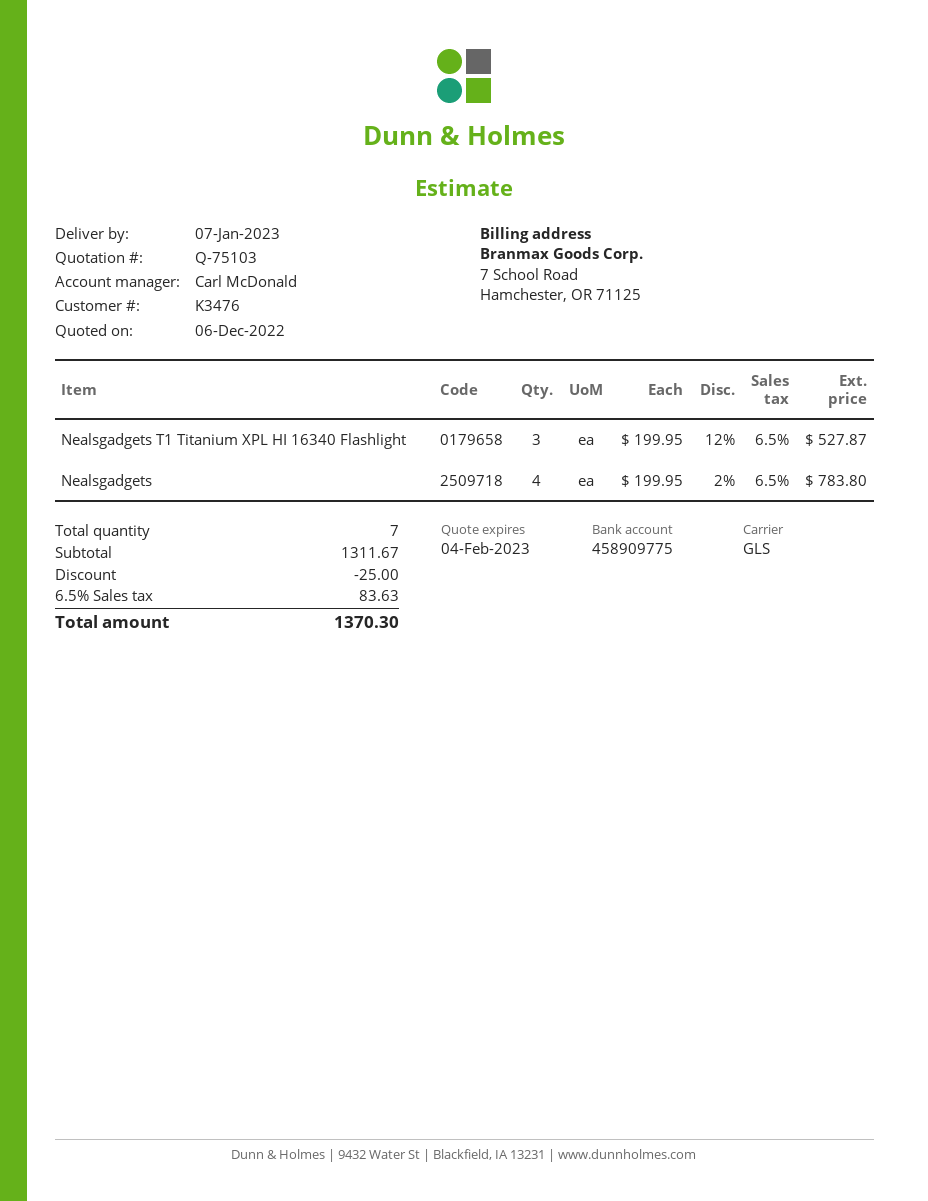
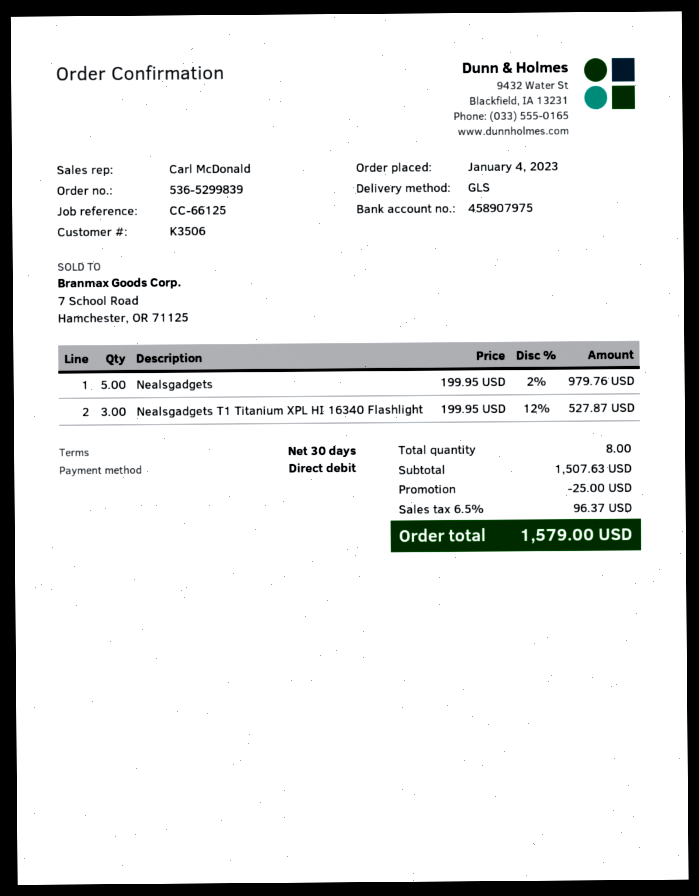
customer number: K3476 -> K3506
bank account: 458909775 -> 458907975
Nealsgadgets: 4 x 199.95 - 2% = 783.80 -> 5 x 199.95 - 2% = 979.76
total quantity: 7 -> 8
subtotal: 1311.67 -> 1507.63
tax: 6.5% = 83.63 -> 6.5% = 96.37
total: 1370.30 -> 1579.00

